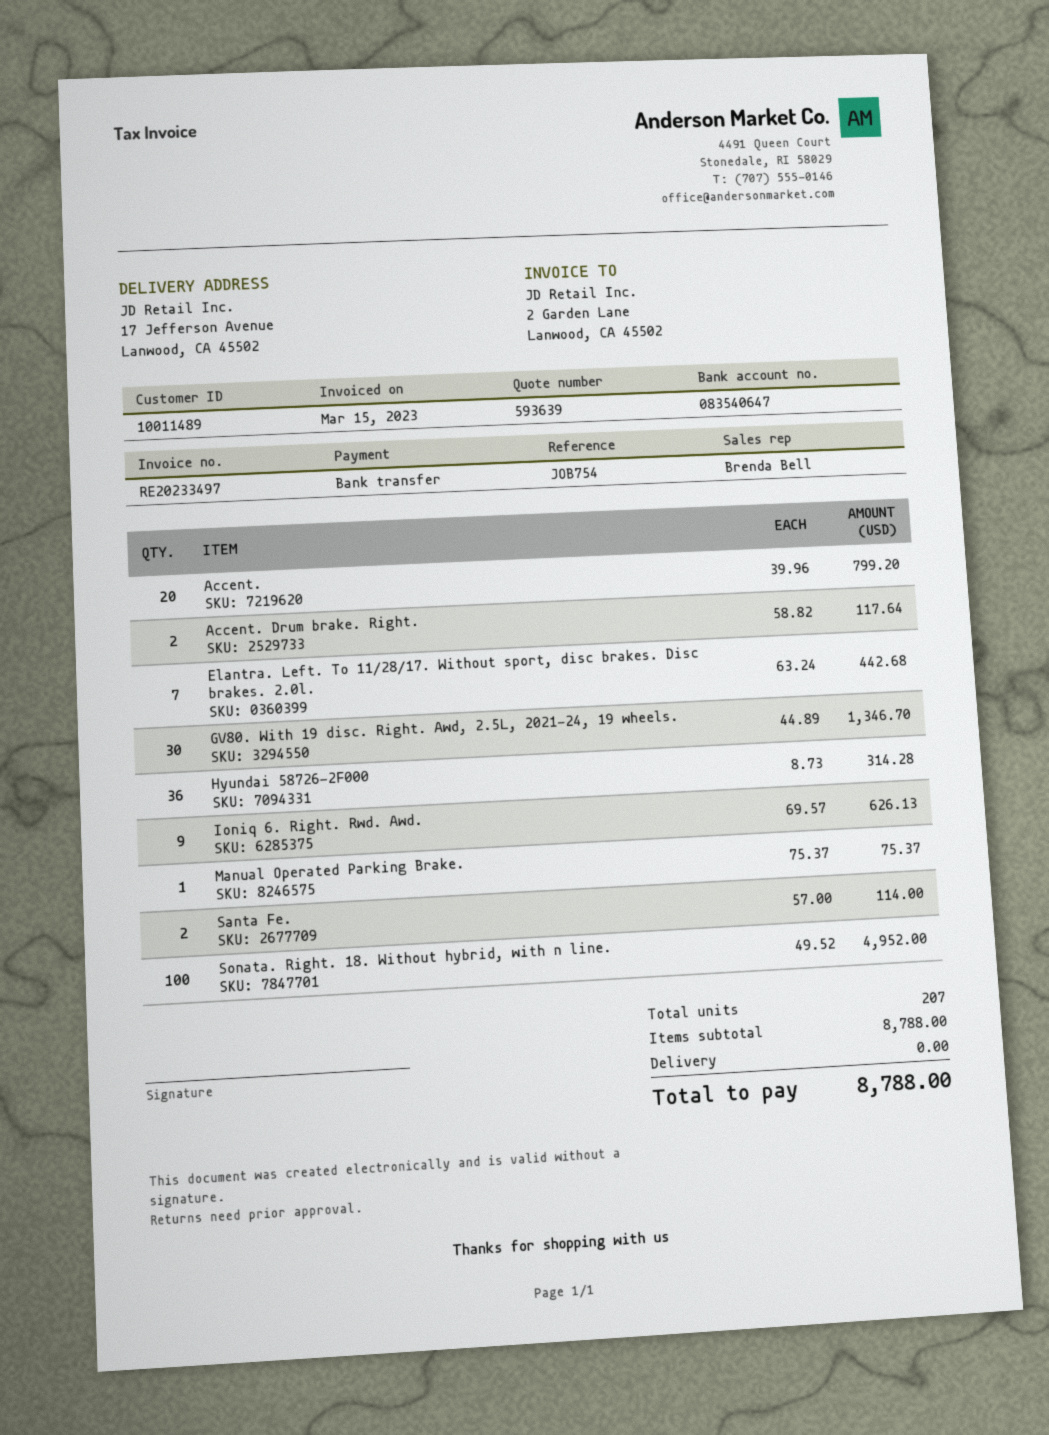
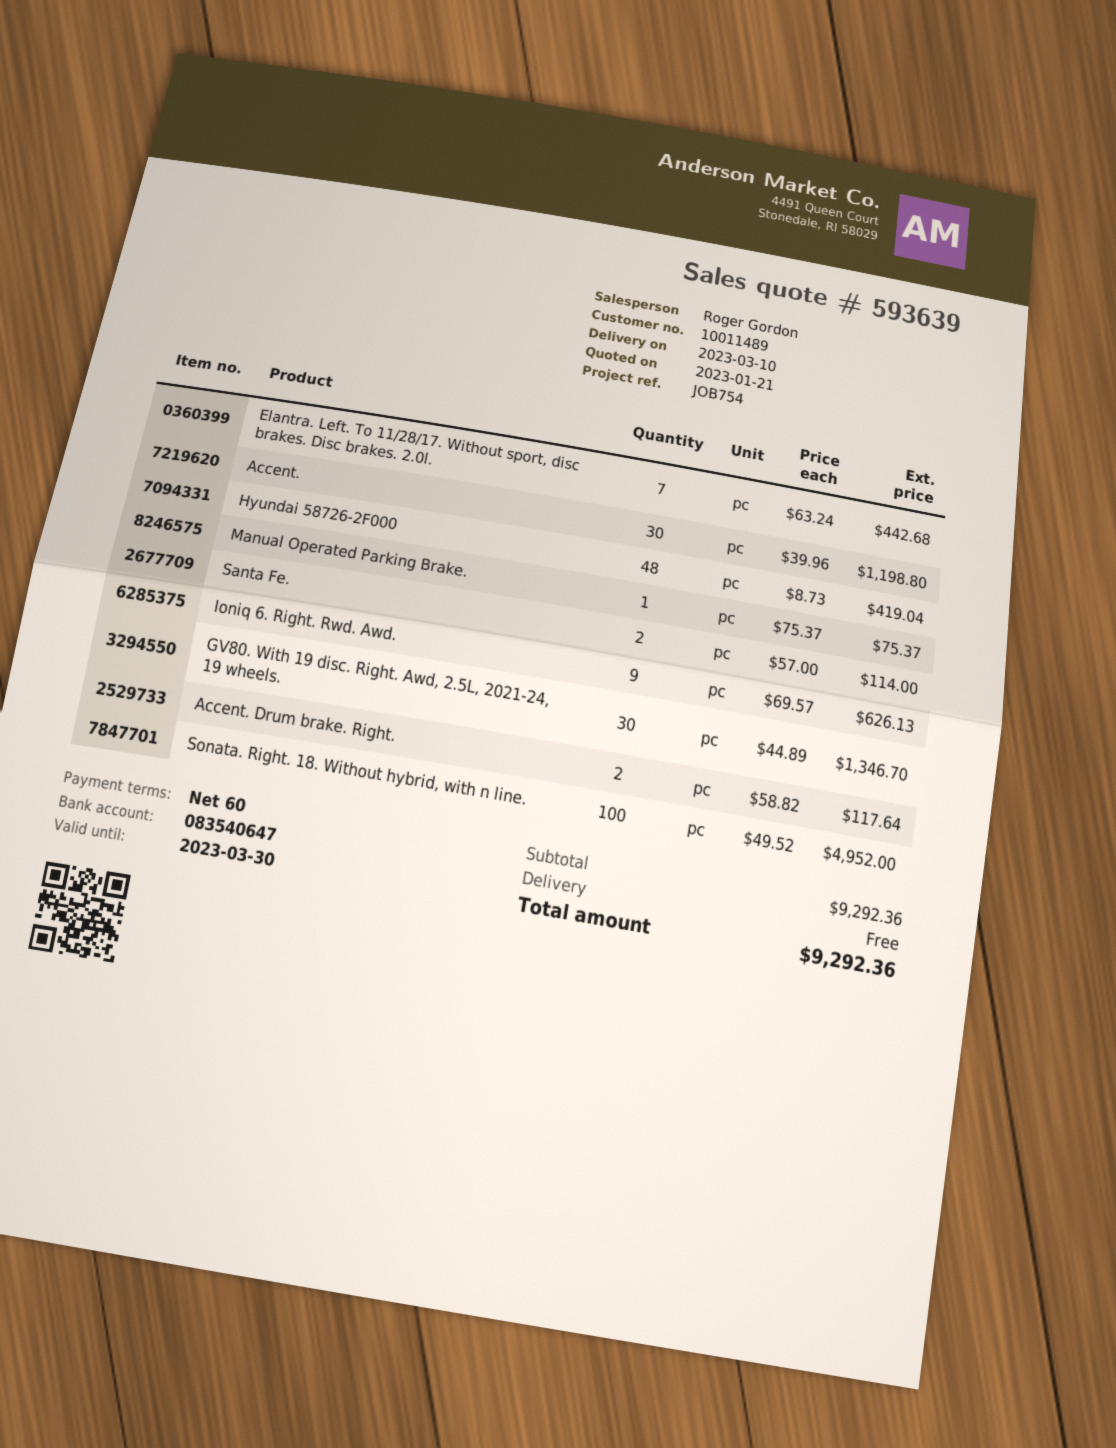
sales rep: Brenda Bell -> Roger Gordon
Accent.: 20 x 39.96 = 799.20 -> 30 x 39.96 = 1198.80
Hyundai 58726-2F000: 36 x 8.73 = 314.28 -> 48 x 8.73 = 419.04
subtotal: 8788.00 -> 9292.36
total: 8788.00 -> 9292.36

